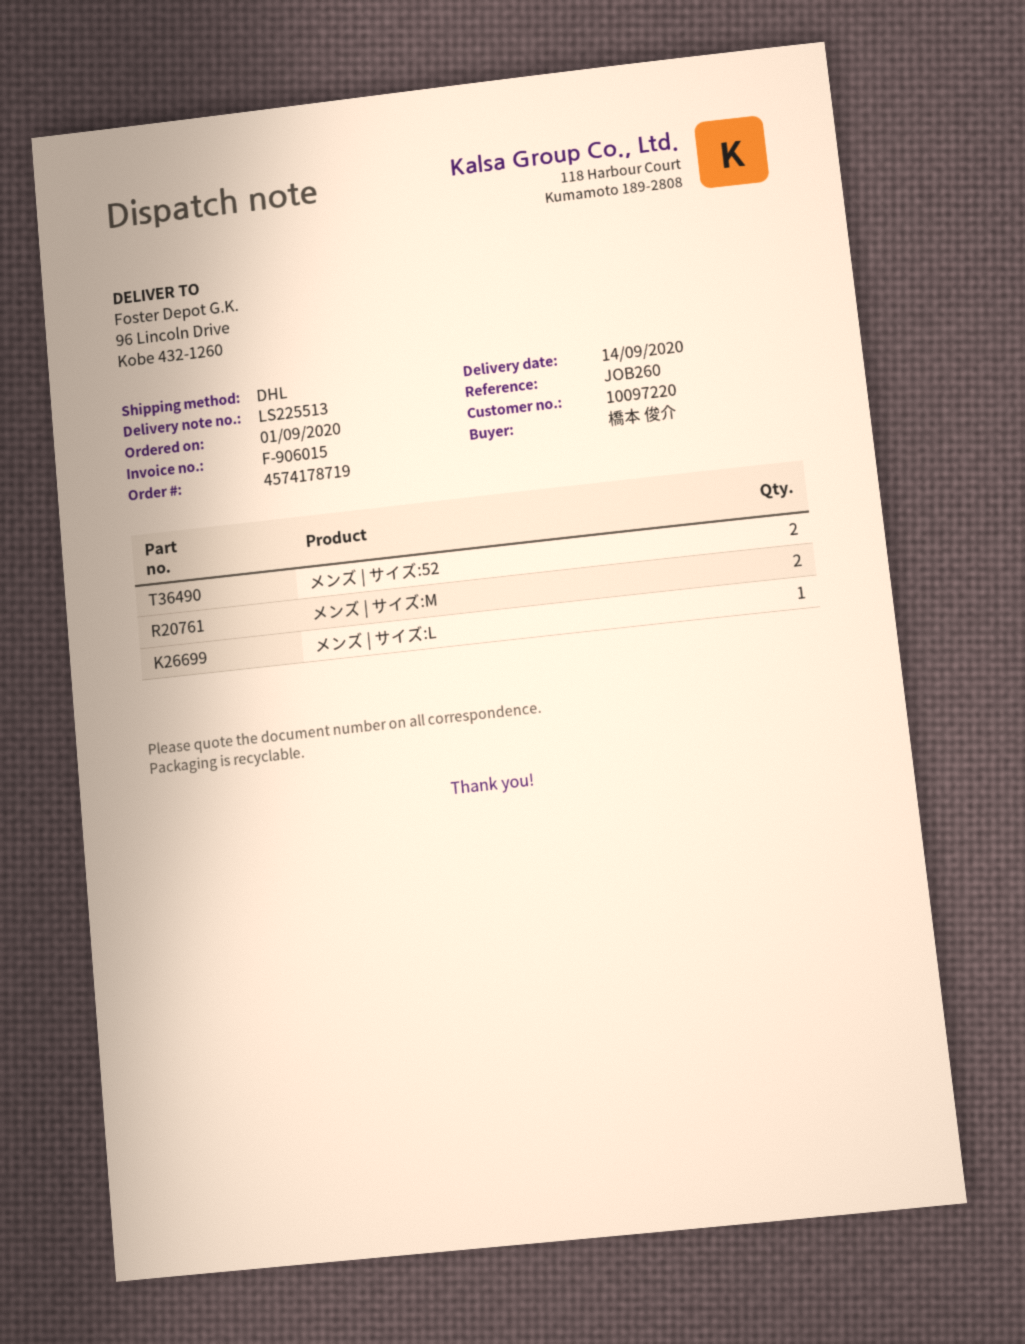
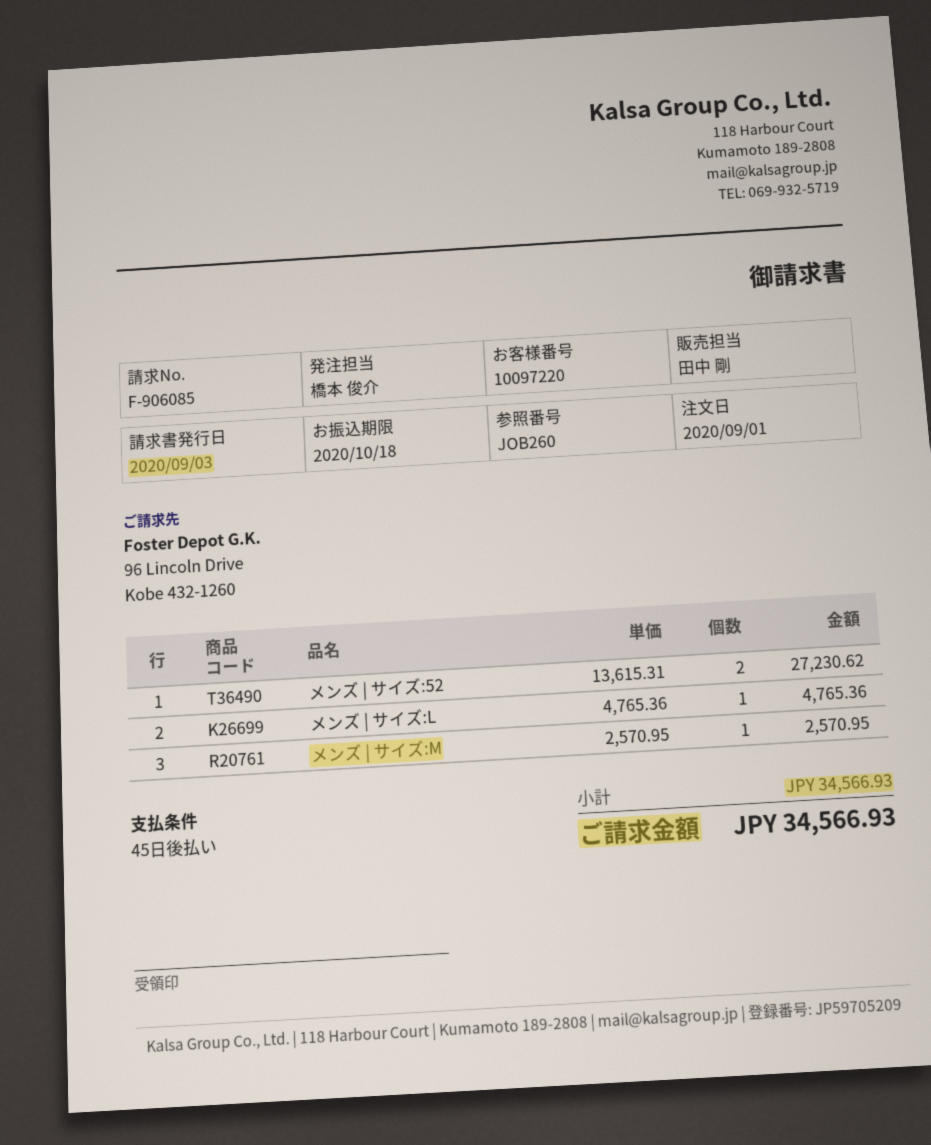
invoice number: F-906015 -> F-906085
メンズ | サイズ:M: 2 -> 1

